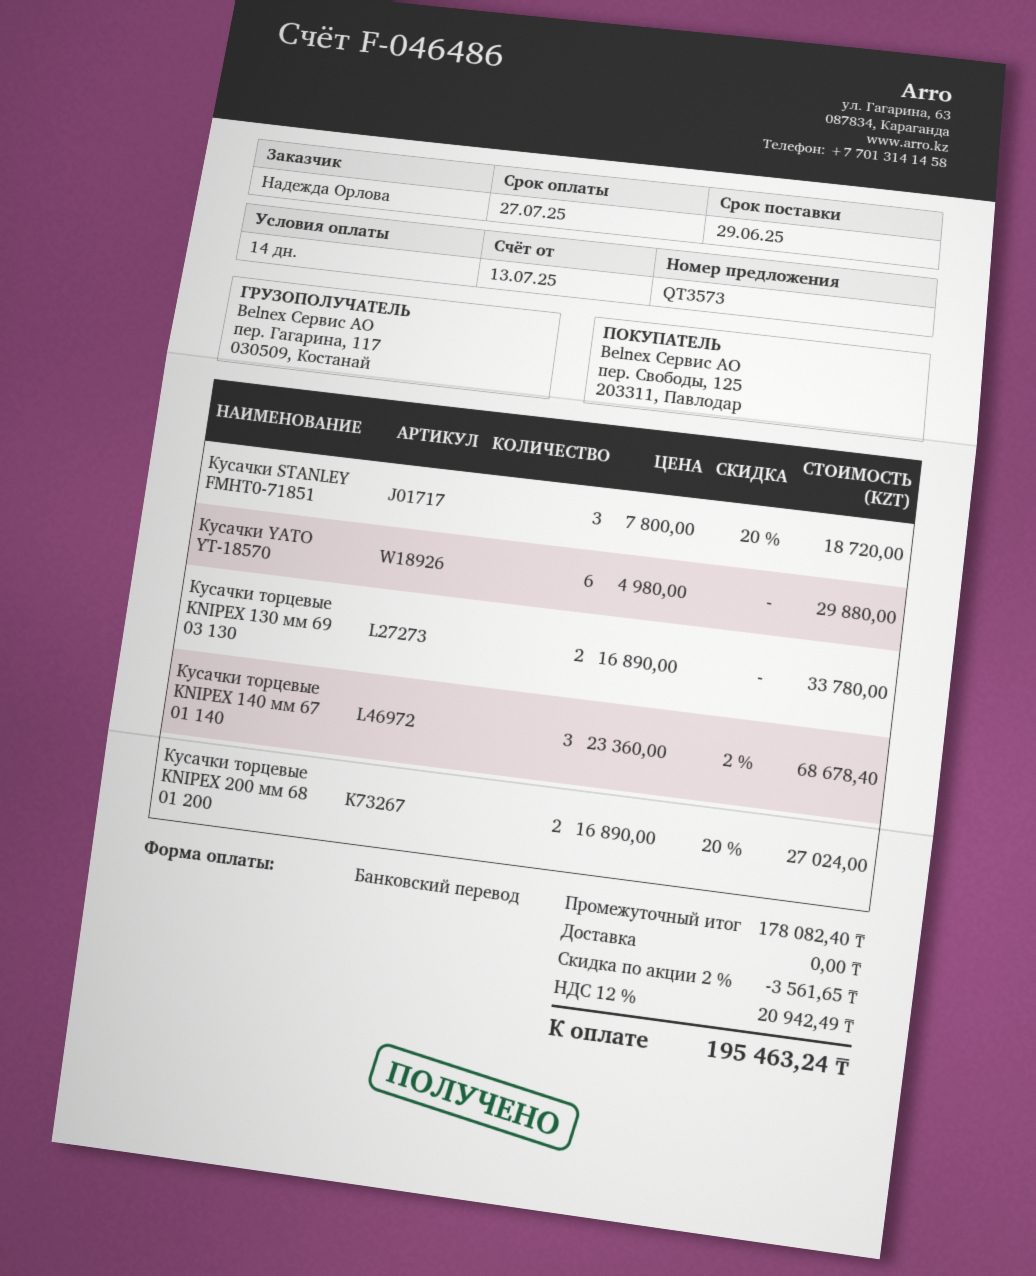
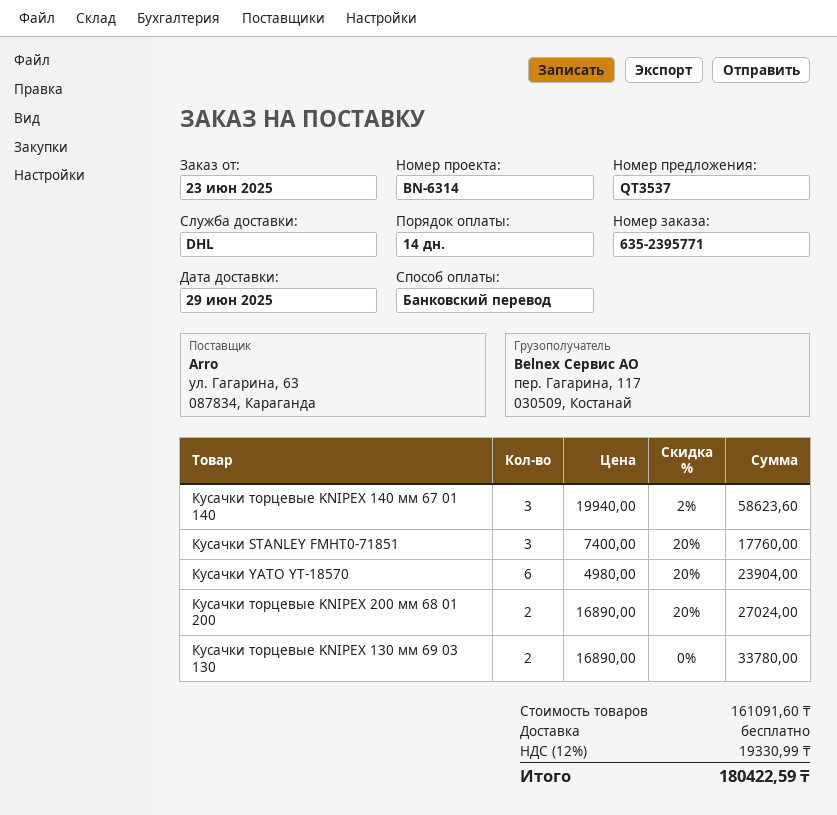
quote number: QT3573 -> QT3537
Кусачки STANLEY FMHT0-71851: 3 x 7800.00 - 20% = 18720.00 -> 3 x 7400.00 - 20% = 17760.00
Кусачки YATO YT-18570: 6 x 4980.00 = 29880.00 -> 6 x 4980.00 - 20% = 23904.00
Кусачки торцевые KNIPEX 140 мм 67 01 140: 3 x 23360.00 - 2% = 68678.40 -> 3 x 19940.00 - 2% = 58623.60
subtotal: 178082.40 -> 161091.60
discount: 2% = 3561.65 -> none
tax: 12% = 20942.49 -> 12% = 19330.99
total: 195463.24 -> 180422.59

